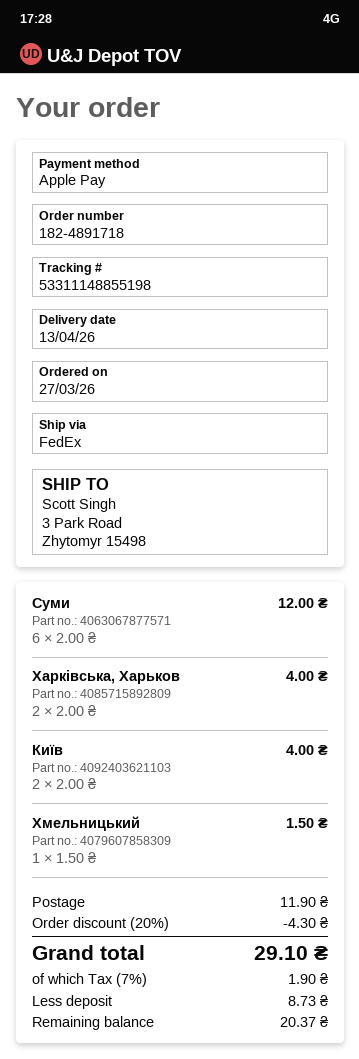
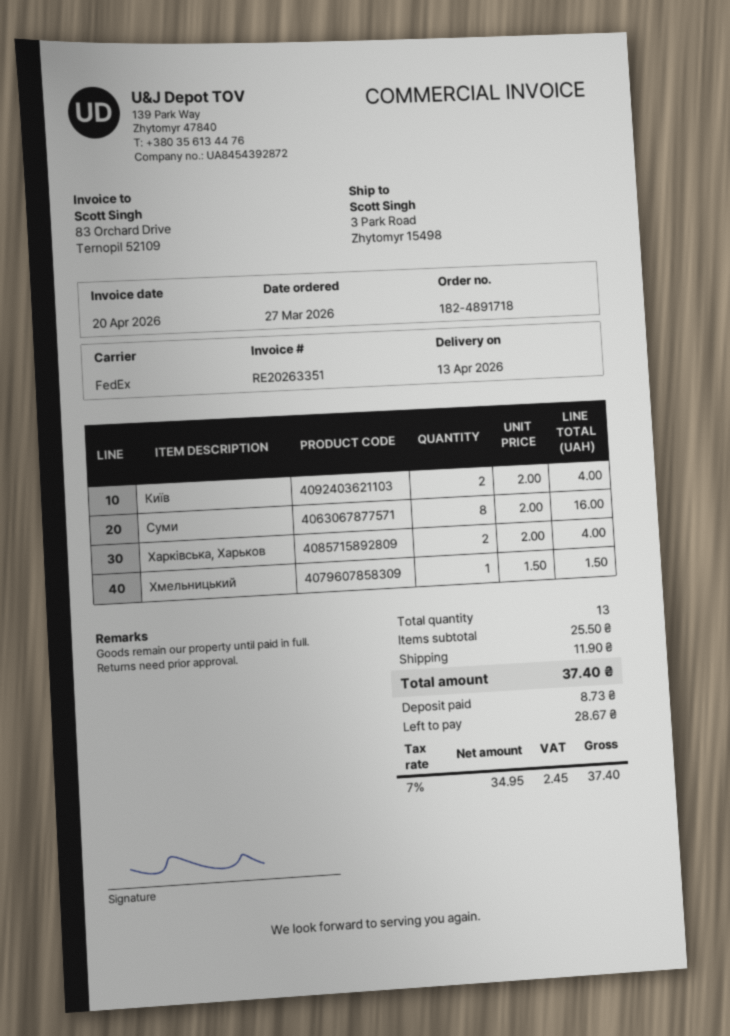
Суми: 6 x 2.00 = 12.00 -> 8 x 2.00 = 16.00
discount: 20% = 4.30 -> none
tax: 7% = 1.90 -> 7% = 2.45
total: 29.10 -> 37.40
balance: 20.37 -> 28.67

